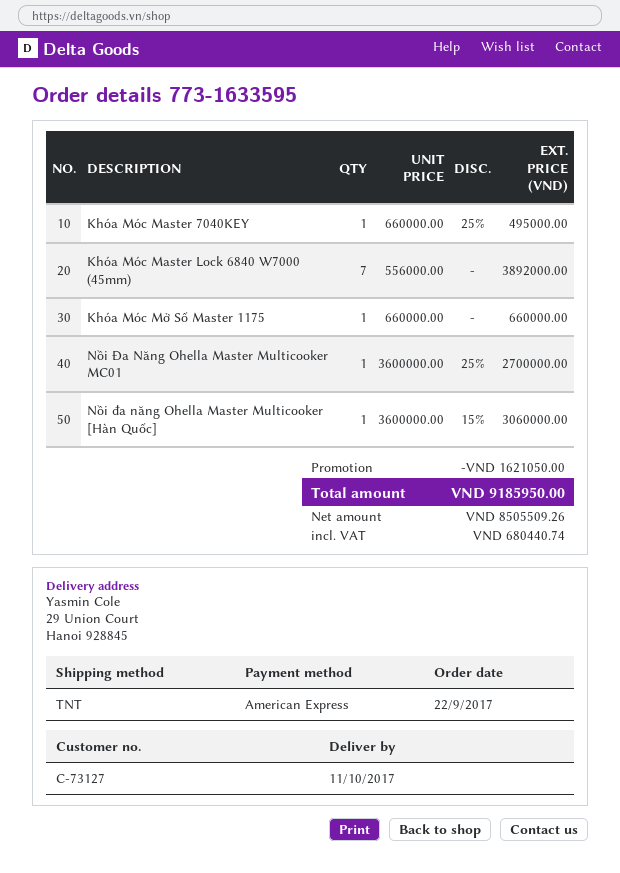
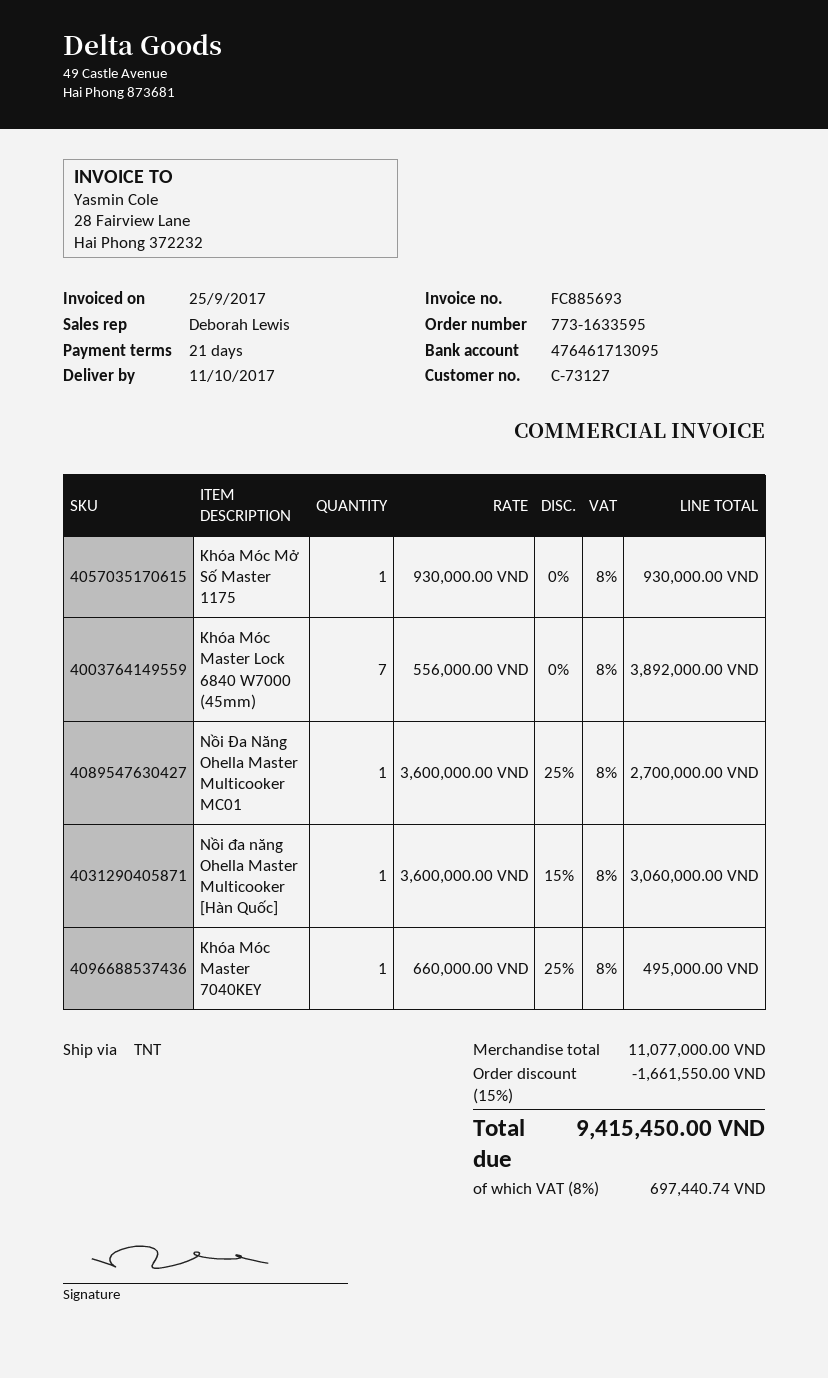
Khóa Móc Mở Số Master 1175: 1 x 660000.00 = 660000.00 -> 1 x 930000.00 = 930000.00
discount: 1621050.00 -> 1661550.00
tax: 680440.74 -> 697440.74
total: 9185950.00 -> 9415450.00

